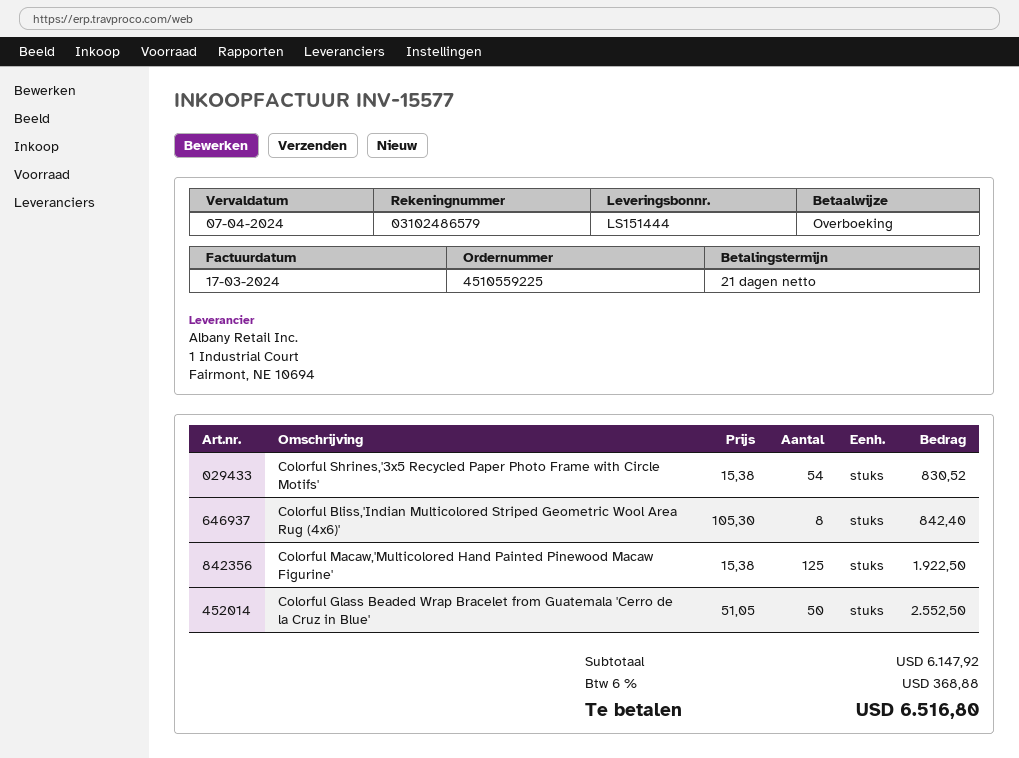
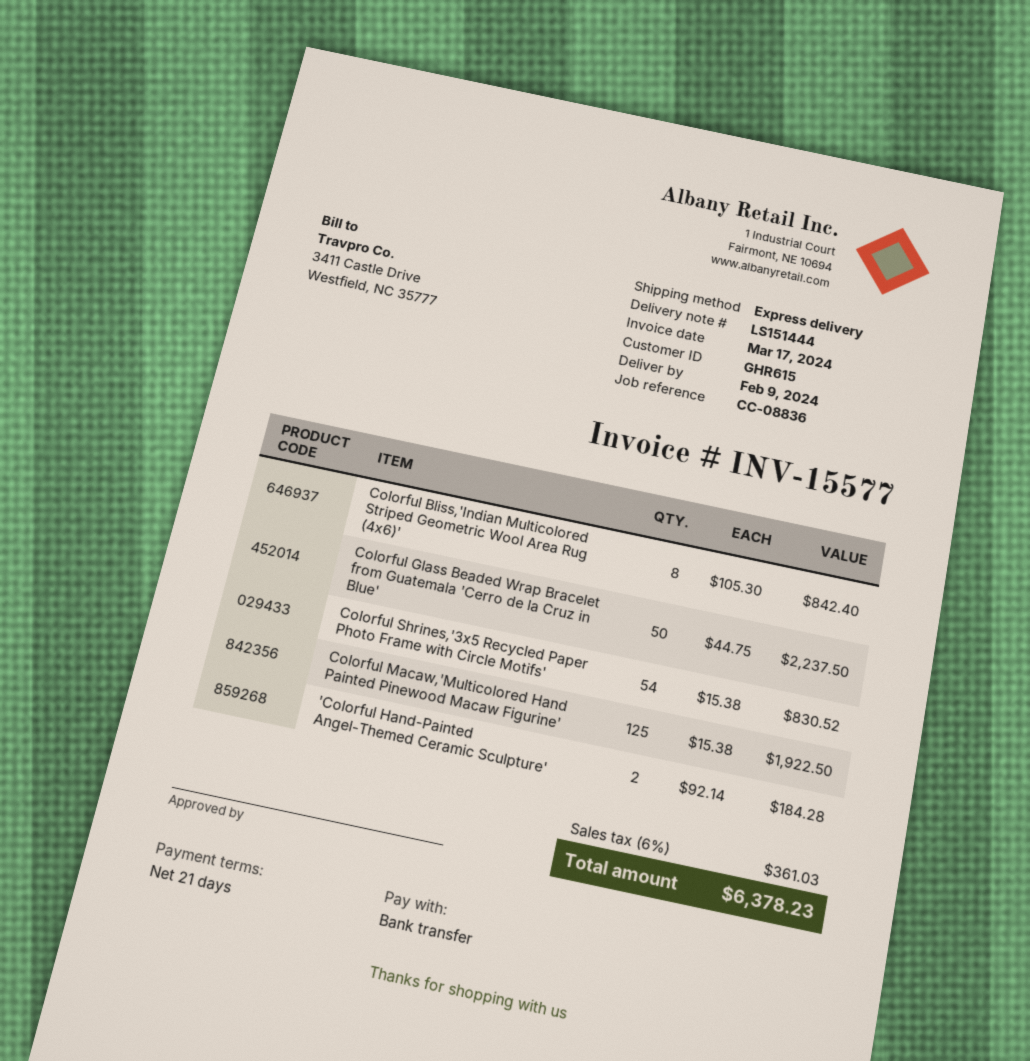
Colorful Glass Beaded Wrap Bracelet from Guatemala 'Cerro de la Cruz in Blue': 50 x 51.05 = 2552.50 -> 50 x 44.75 = 2237.50
'Colorful Hand-Painted Angel-Themed Ceramic Sculpture': none -> 2 x 92.14 = 184.28
tax: 6% = 368.88 -> 6% = 361.03
total: 6516.80 -> 6378.23

